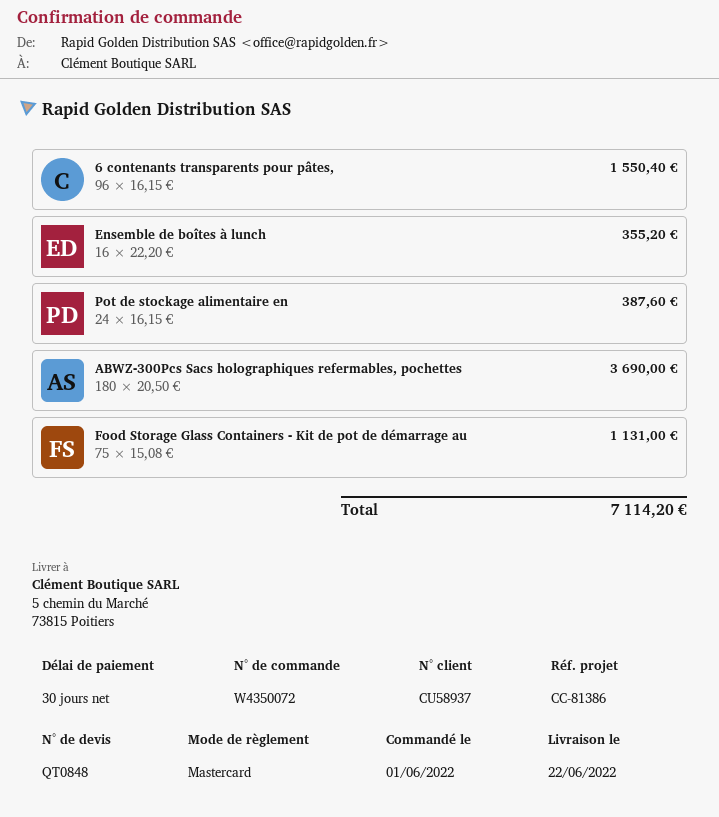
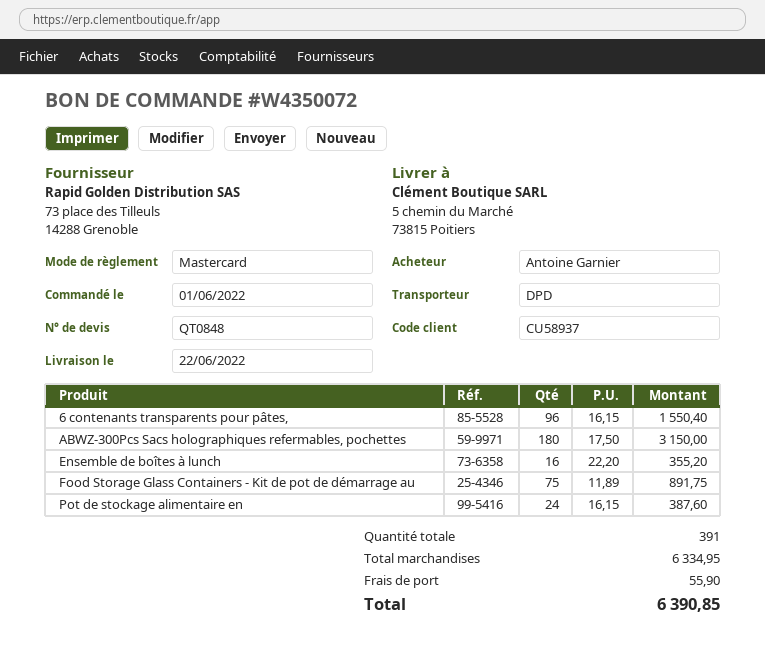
ABWZ-300Pcs Sacs holographiques refermables, pochettes: 180 x 20.50 = 3690.00 -> 180 x 17.50 = 3150.00
Food Storage Glass Containers - Kit de pot de démarrage au: 75 x 15.08 = 1131.00 -> 75 x 11.89 = 891.75
shipping: none -> 55.90
total: 7114.20 -> 6390.85

